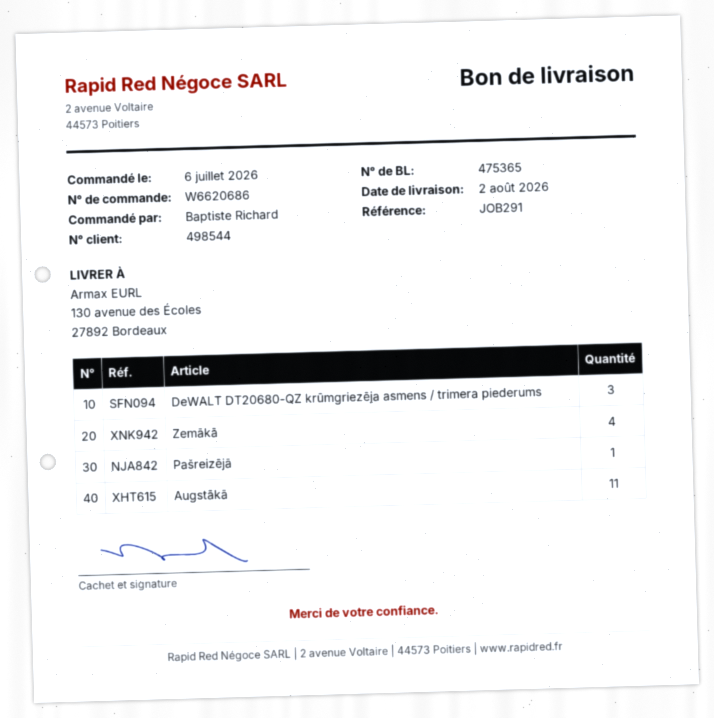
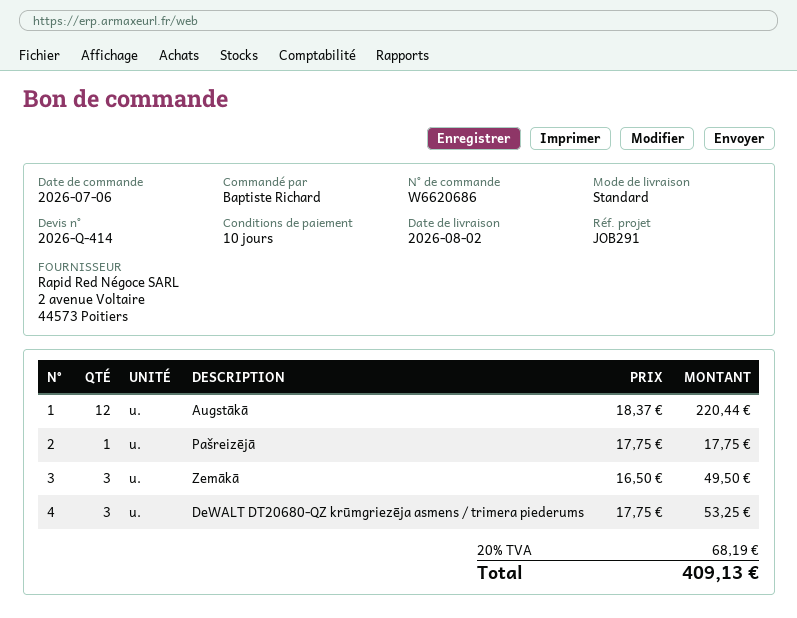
Zemākā: 4 -> 3
Augstākā: 11 -> 12

